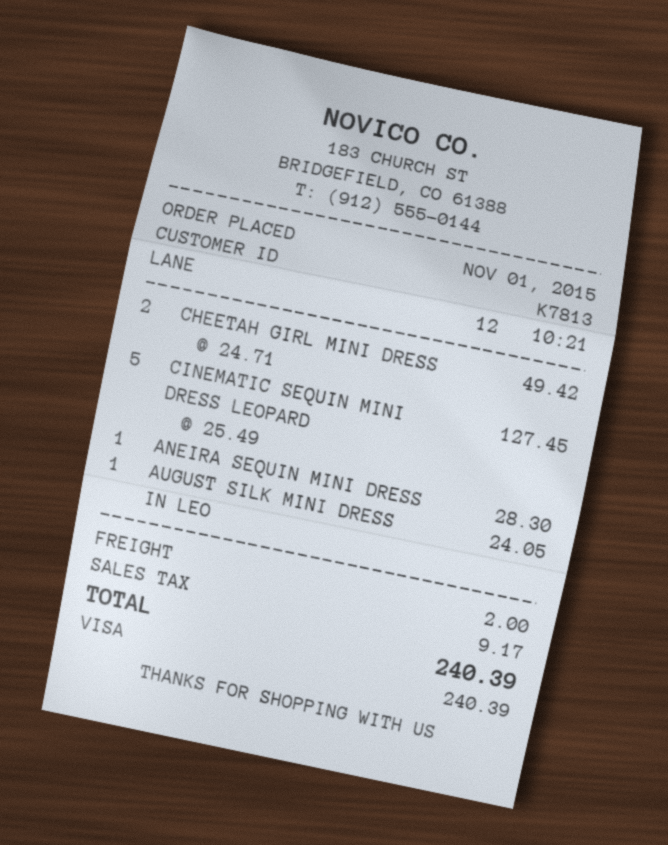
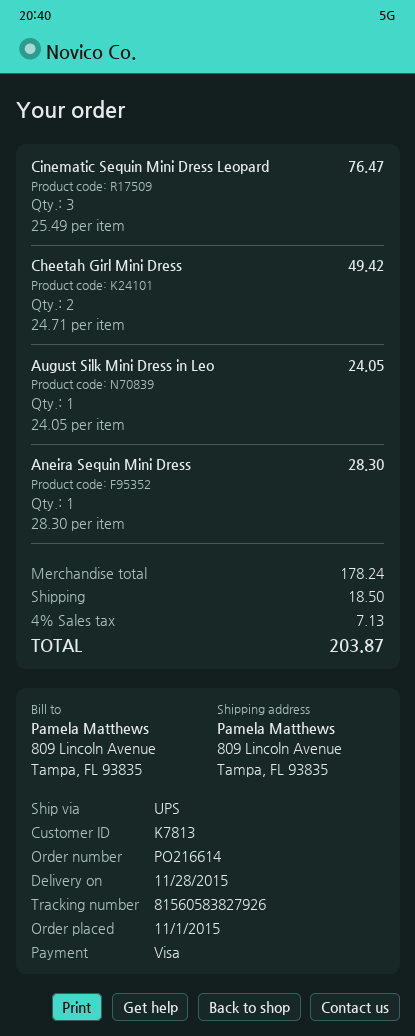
CINEMATIC SEQUIN MINI DRESS LEOPARD: 5 x 25.49 = 127.45 -> 3 x 25.49 = 76.47
shipping: 2.00 -> 18.50
tax: 9.17 -> 7.13
total: 240.39 -> 203.87

